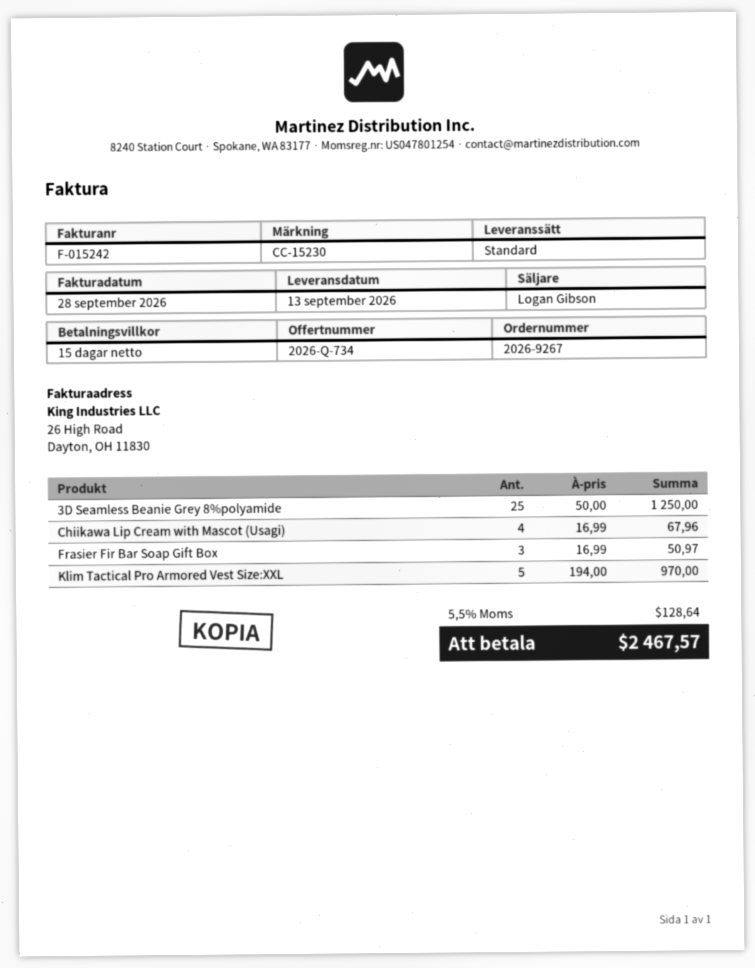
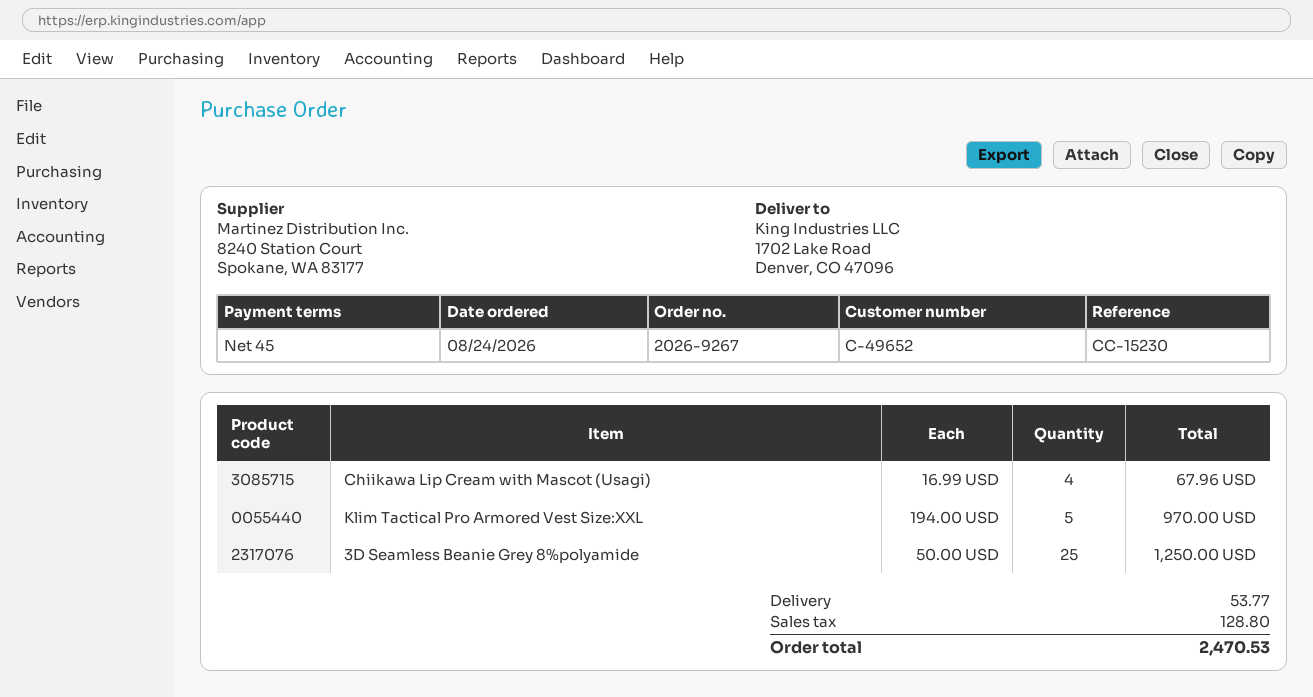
payment terms: 15 days -> 45 days
Frasier Fir Bar Soap Gift Box: 3 x 16.99 = 50.97 -> none
shipping: none -> 53.77
tax: 128.64 -> 128.80
total: 2467.57 -> 2470.53

